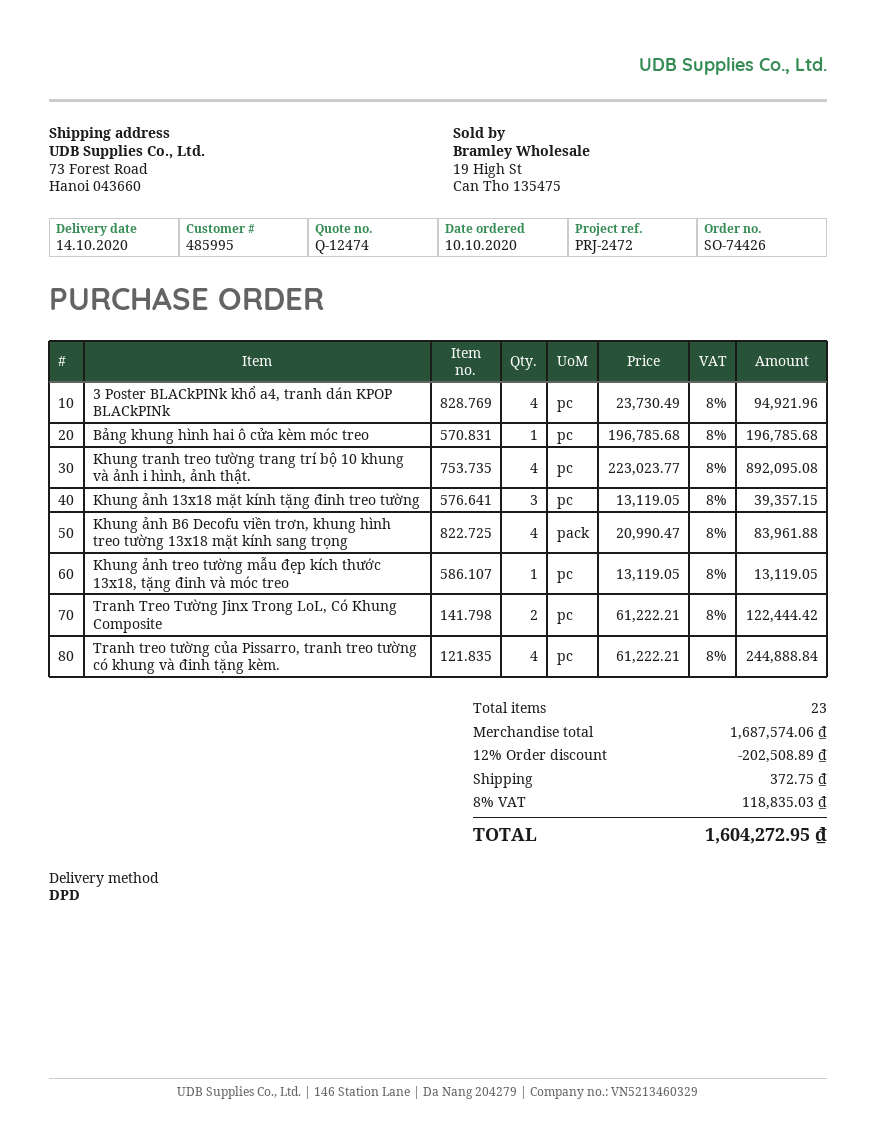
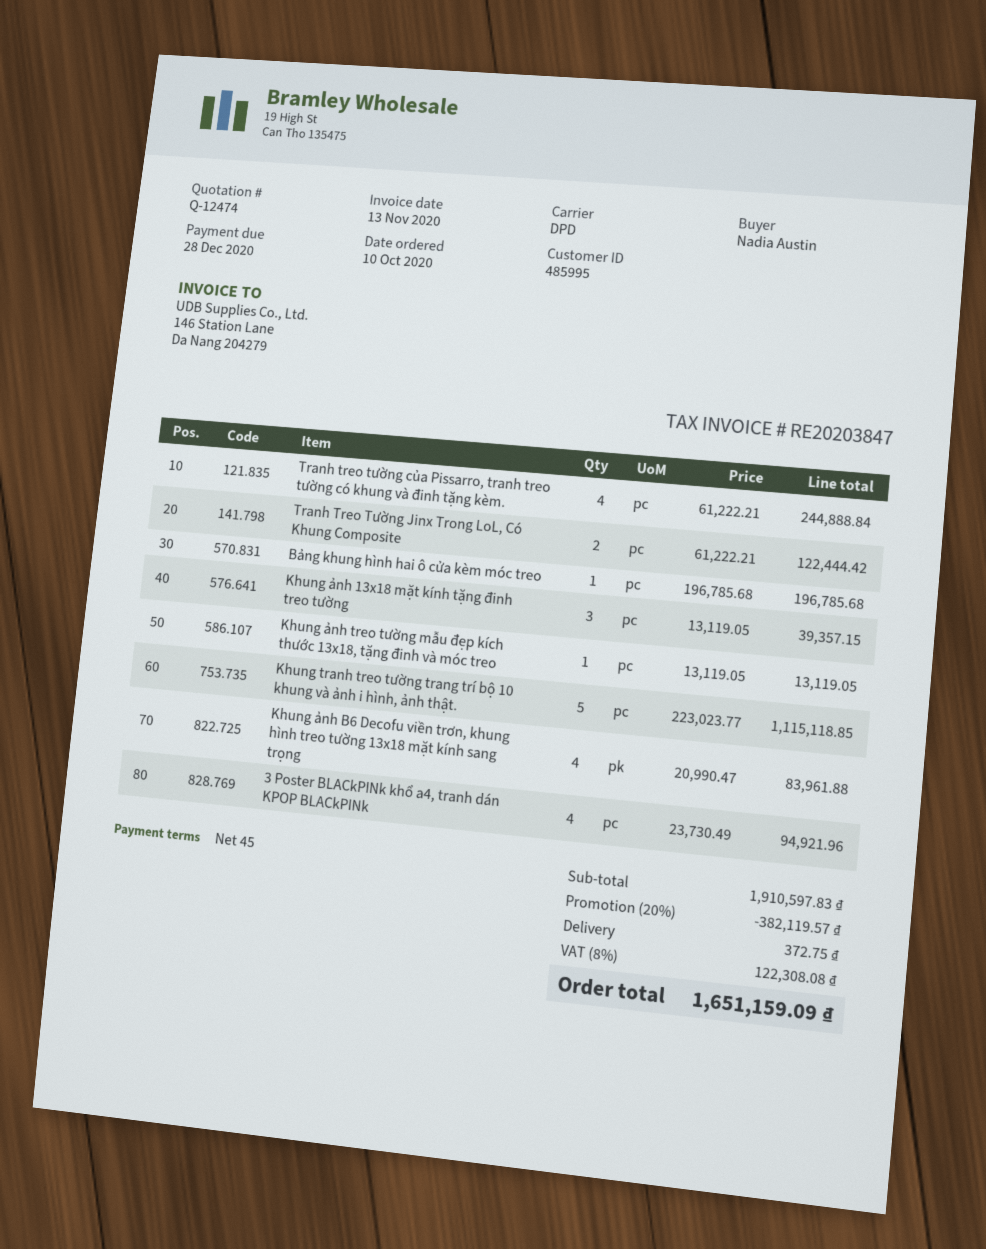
Khung tranh treo tường trang trí bộ 10 khung và ảnh i hình, ảnh thật.: 4 x 223023.77 = 892095.08 -> 5 x 223023.77 = 1115118.85
subtotal: 1687574.06 -> 1910597.83
discount: 12% = 202508.89 -> 20% = 382119.57
tax: 8% = 118835.03 -> 8% = 122308.08
total: 1604272.95 -> 1651159.09

